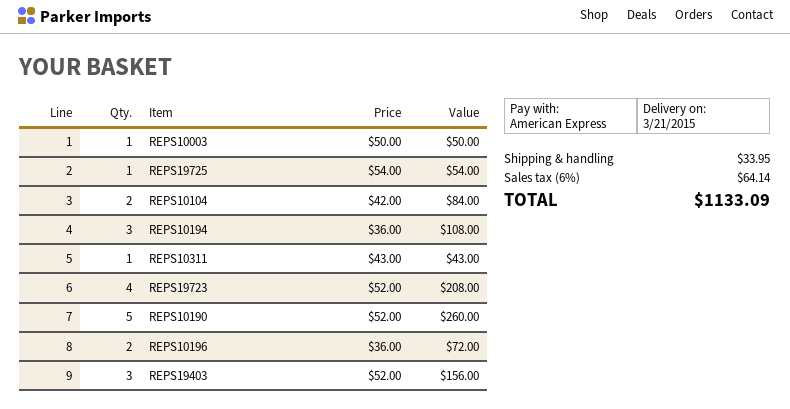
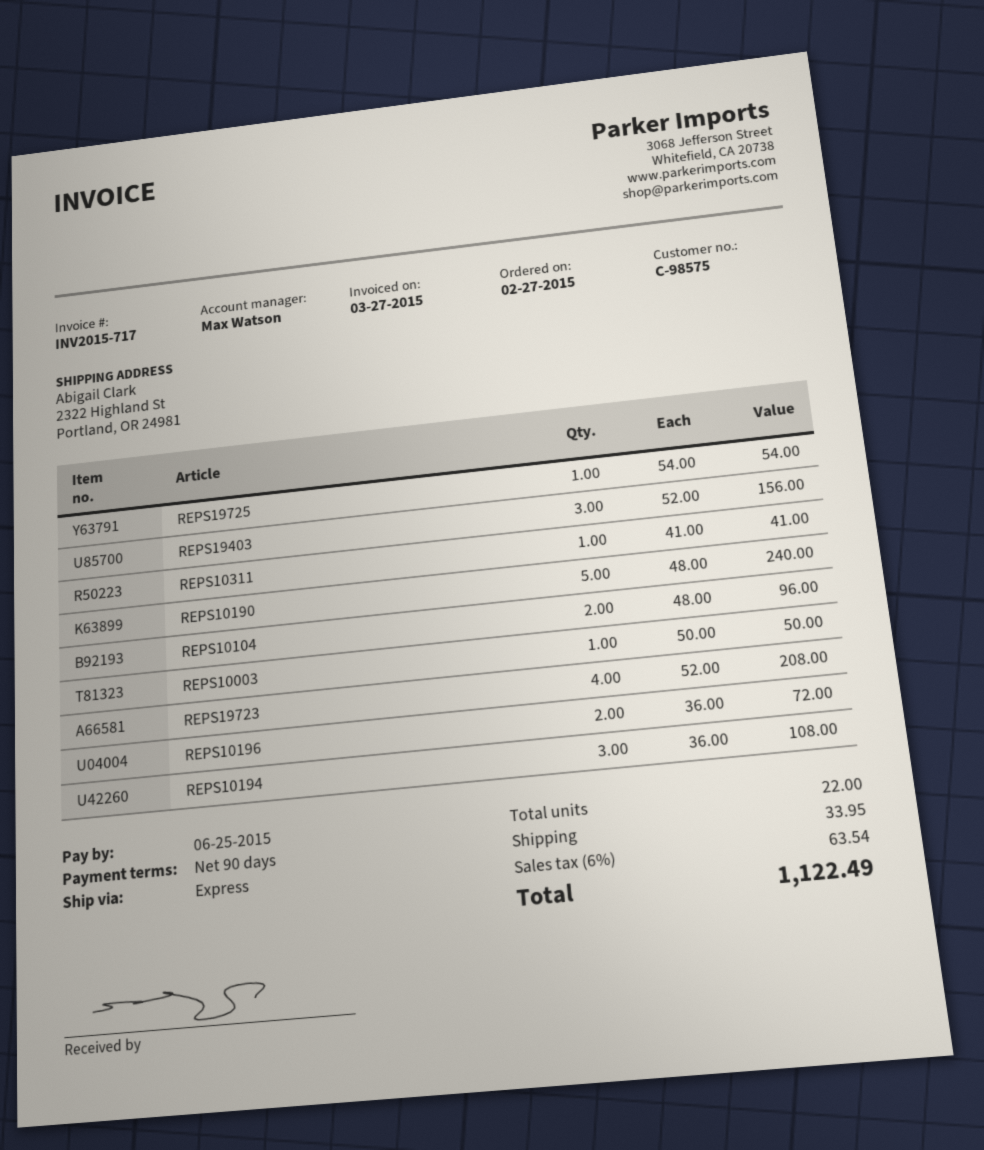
REPS10104: 2 x 42.00 = 84.00 -> 2 x 48.00 = 96.00
REPS10311: 1 x 43.00 = 43.00 -> 1 x 41.00 = 41.00
REPS10190: 5 x 52.00 = 260.00 -> 5 x 48.00 = 240.00
tax: 6% = 64.14 -> 6% = 63.54
total: 1133.09 -> 1122.49

